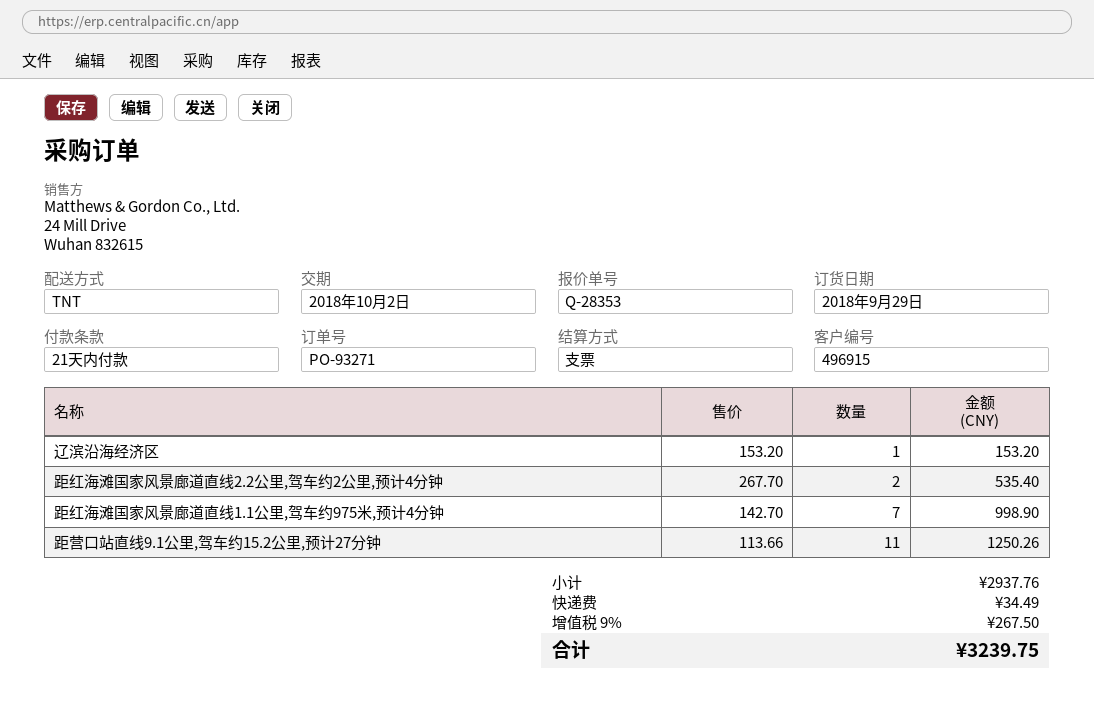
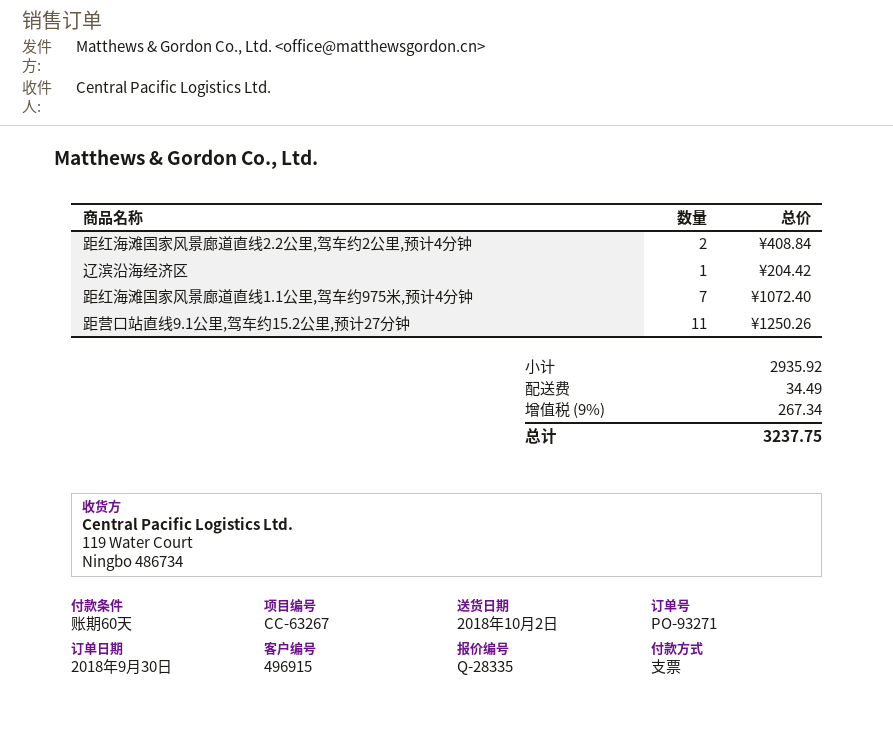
quote number: Q-28353 -> Q-28335
order date: 2018-09-29 -> 2018-09-30
payment terms: 21 days -> 60 days
辽滨沿海经济区: 1 for 153.20 -> 1 for 204.42
距红海滩国家风景廊道直线2.2公里,驾车约2公里,预计4分钟: 2 for 535.40 -> 2 for 408.84
距红海滩国家风景廊道直线1.1公里,驾车约975米,预计4分钟: 7 for 998.90 -> 7 for 1072.40
subtotal: 2937.76 -> 2935.92
tax: 9% = 267.50 -> 9% = 267.34
total: 3239.75 -> 3237.75

